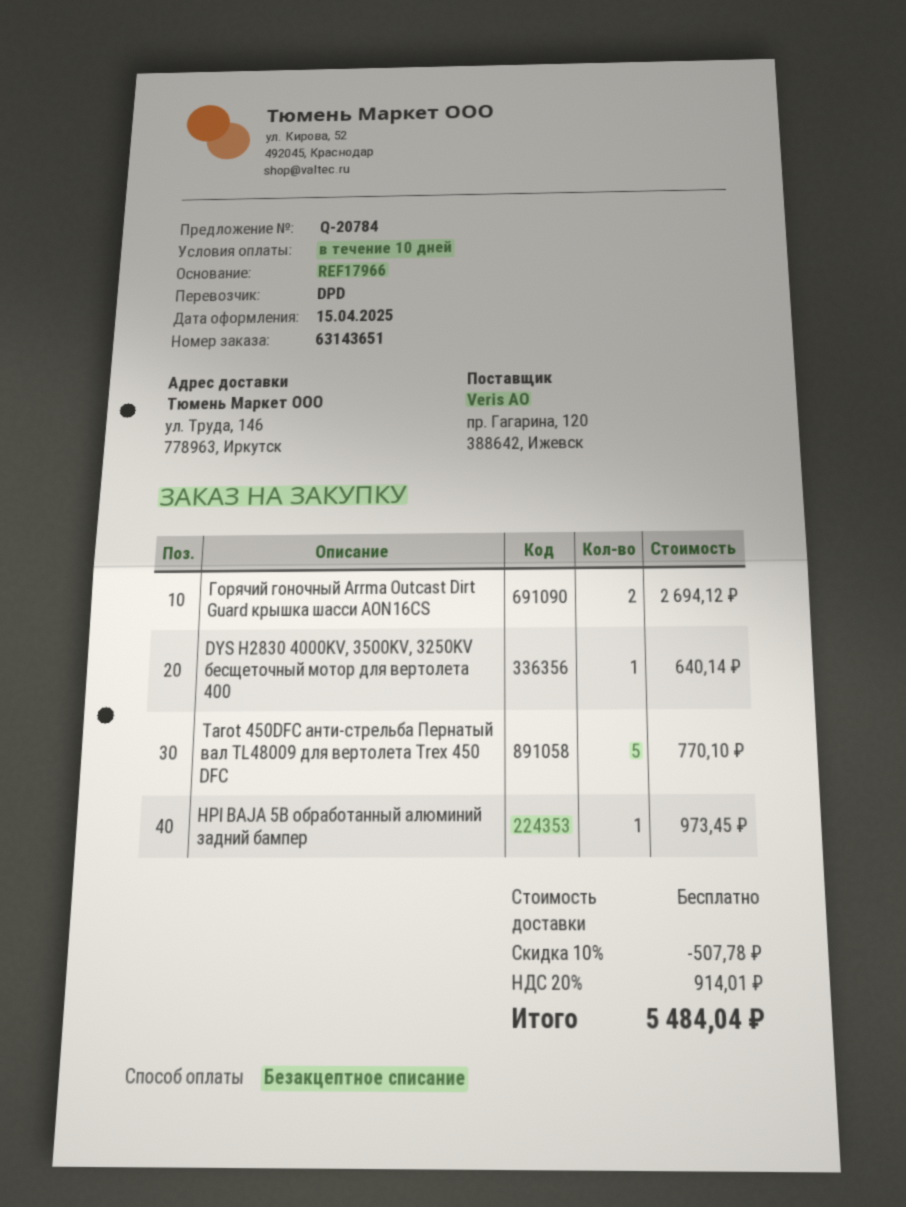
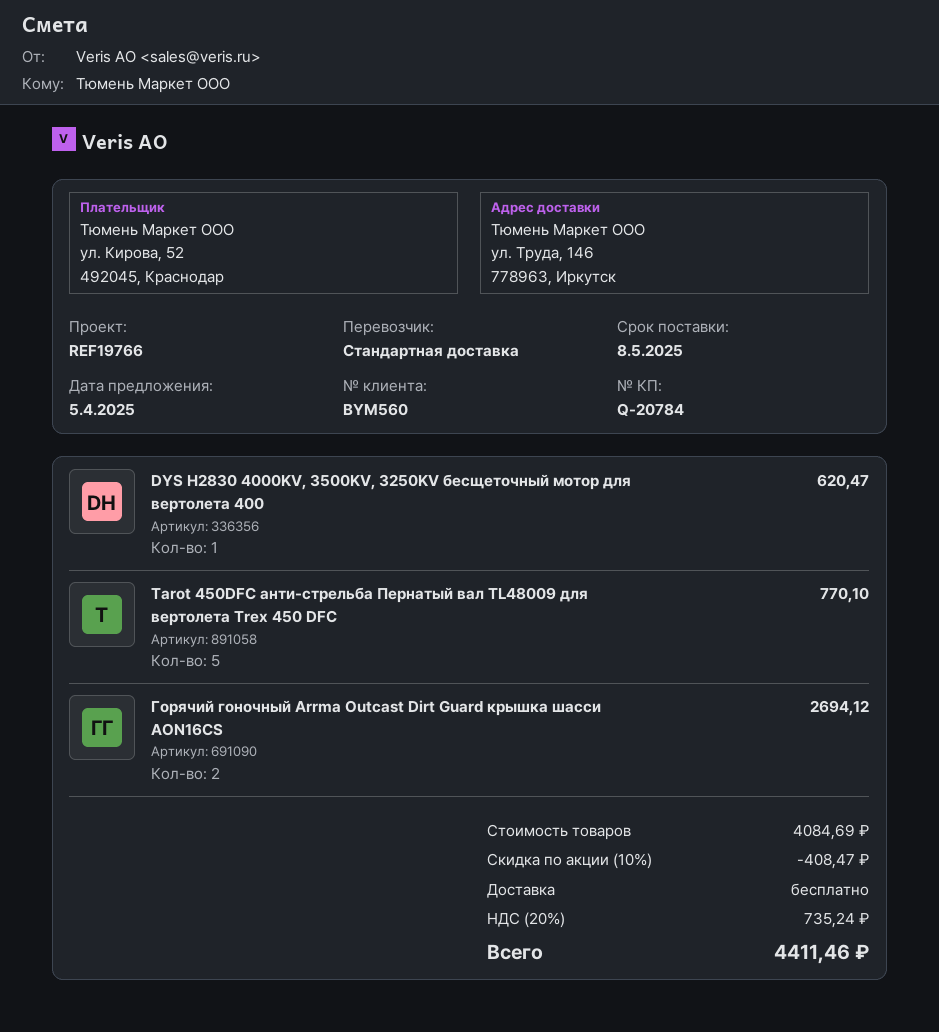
reference: REF17966 -> REF19766
shipping method: DPD -> standard
DYS H2830 4000KV, 3500KV, 3250KV бесщеточный мотор для вертолета 400: 1 for 640.14 -> 1 for 620.47
HPI BAJA 5B обработанный алюминий задний бампер: 1 for 973.45 -> none
discount: 10% = 507.78 -> 10% = 408.47
tax: 20% = 914.01 -> 20% = 735.24
total: 5484.04 -> 4411.46

